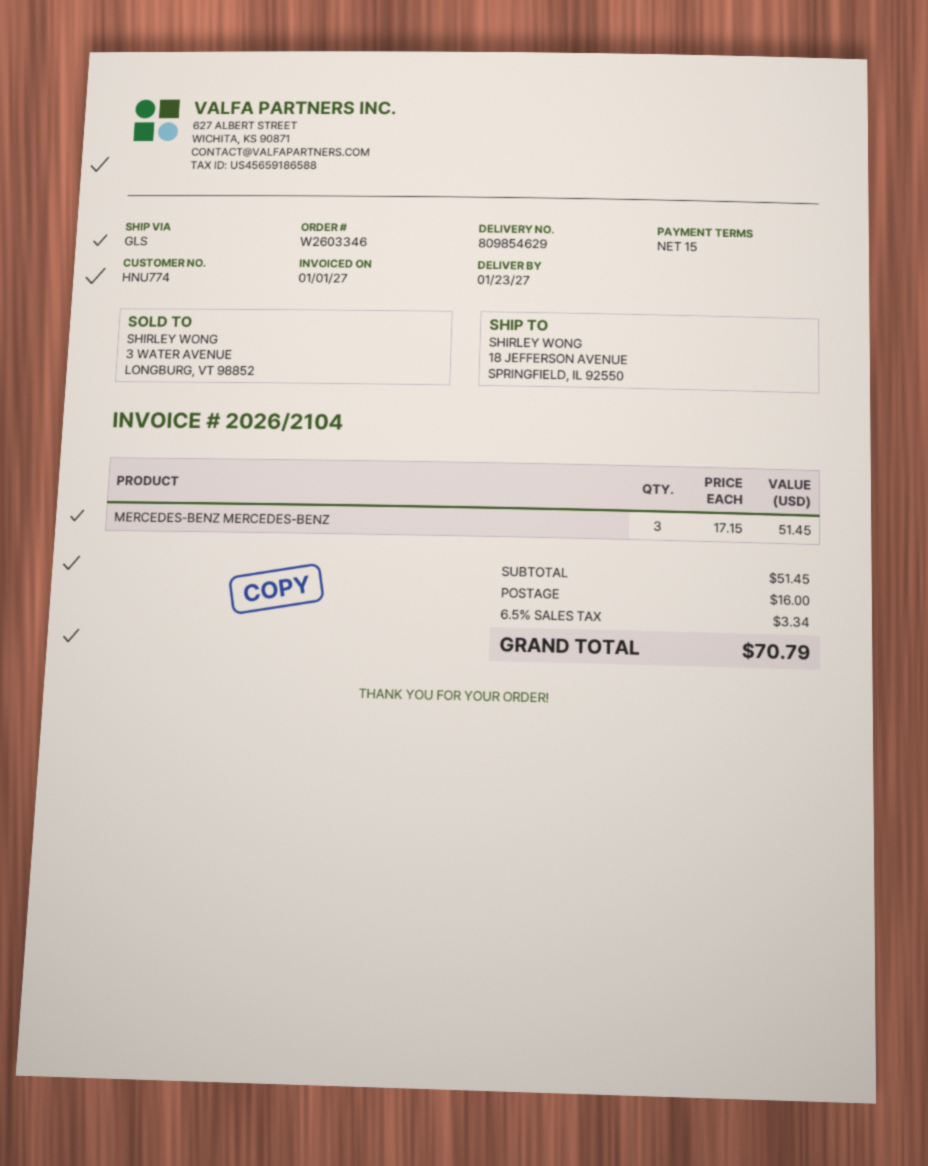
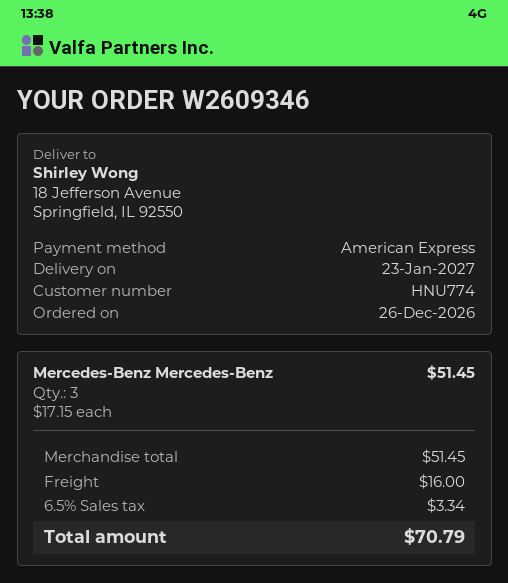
order number: W2603346 -> W2609346

